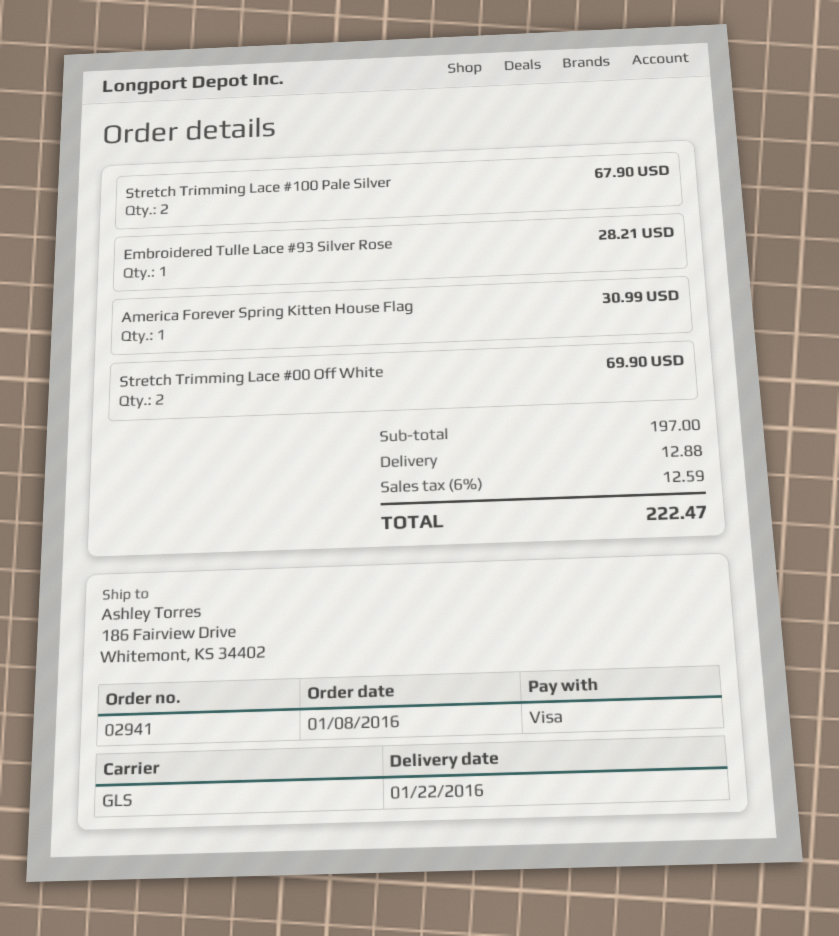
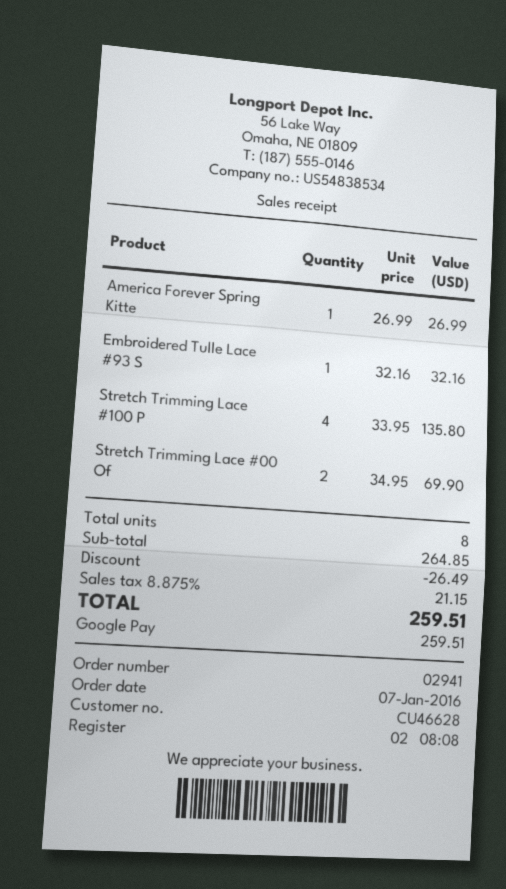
order date: 2016-01-08 -> 2016-01-07
payment method: Visa -> Google Pay
Stretch Trimming Lace #100 Pale Silver: 2 for 67.90 -> 4 for 135.80
Embroidered Tulle Lace #93 Silver Rose: 1 for 28.21 -> 1 for 32.16
America Forever Spring Kitten House Flag: 1 for 30.99 -> 1 for 26.99
subtotal: 197.00 -> 264.85
discount: none -> 26.49
shipping: 12.88 -> none
tax: 6% = 12.59 -> 8.875% = 21.15
total: 222.47 -> 259.51

